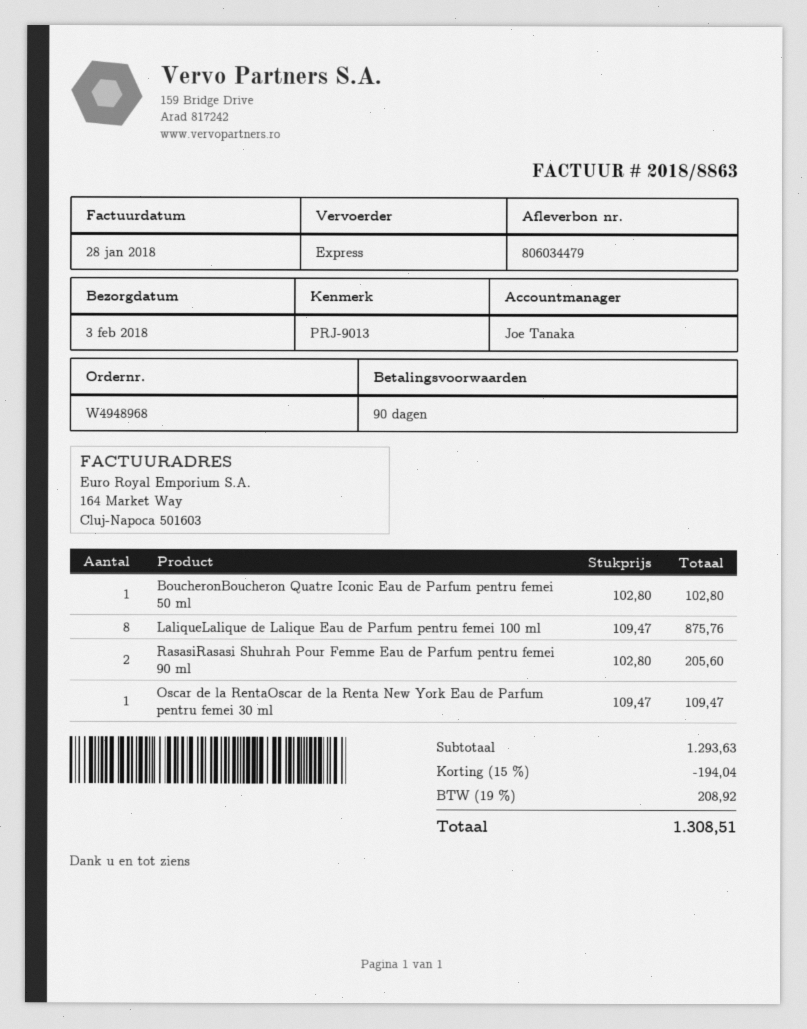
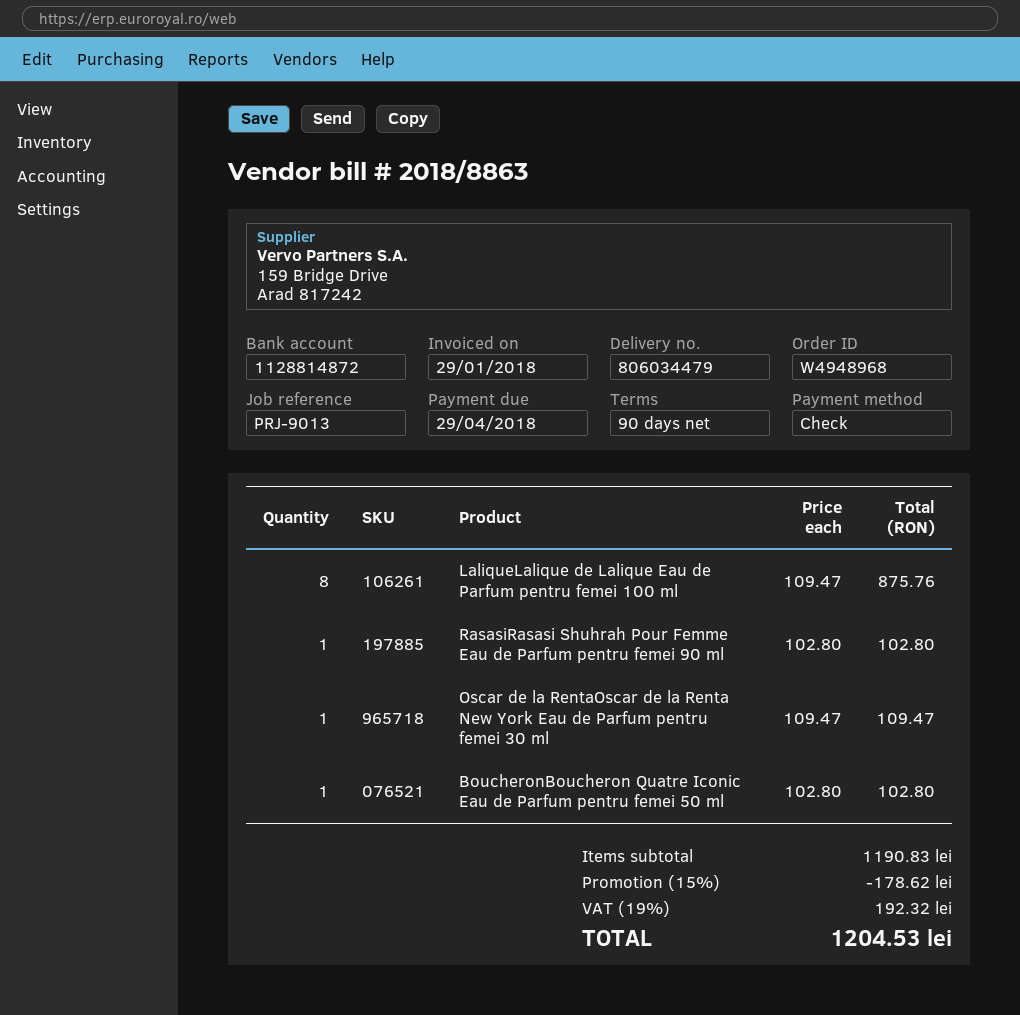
invoice date: 2018-01-28 -> 2018-01-29
RasasiRasasi Shuhrah Pour Femme Eau de Parfum pentru femei 90 ml: 2 x 102.80 = 205.60 -> 1 x 102.80 = 102.80
subtotal: 1293.63 -> 1190.83
discount: 15% = 194.04 -> 15% = 178.62
tax: 19% = 208.92 -> 19% = 192.32
total: 1308.51 -> 1204.53

